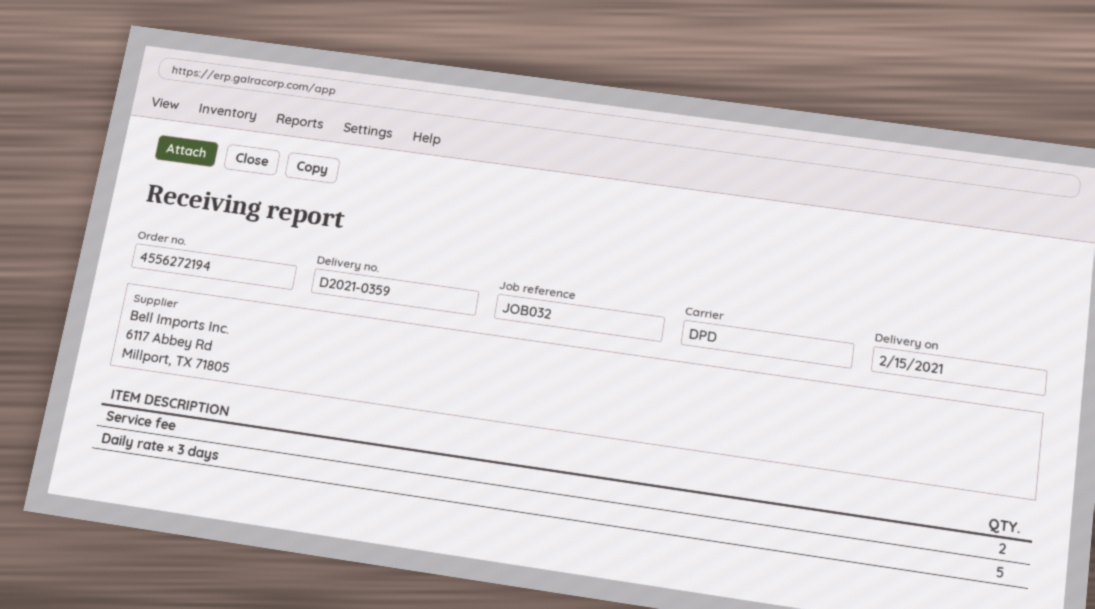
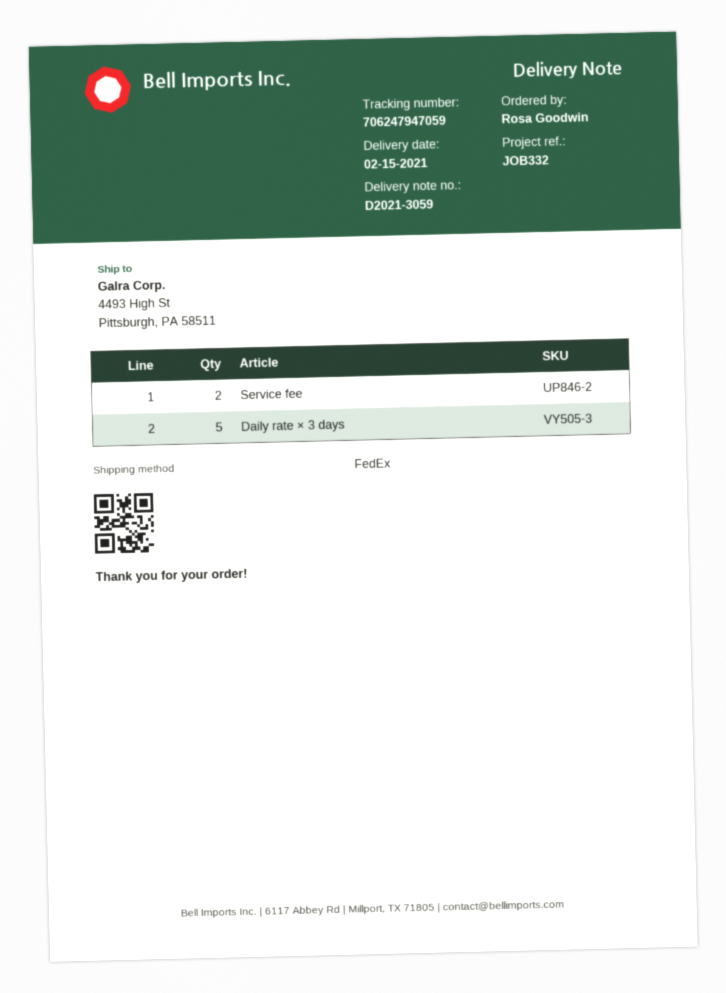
delivery note number: D2021-0359 -> D2021-3059
reference: JOB032 -> JOB332
shipping method: DPD -> FedEx

